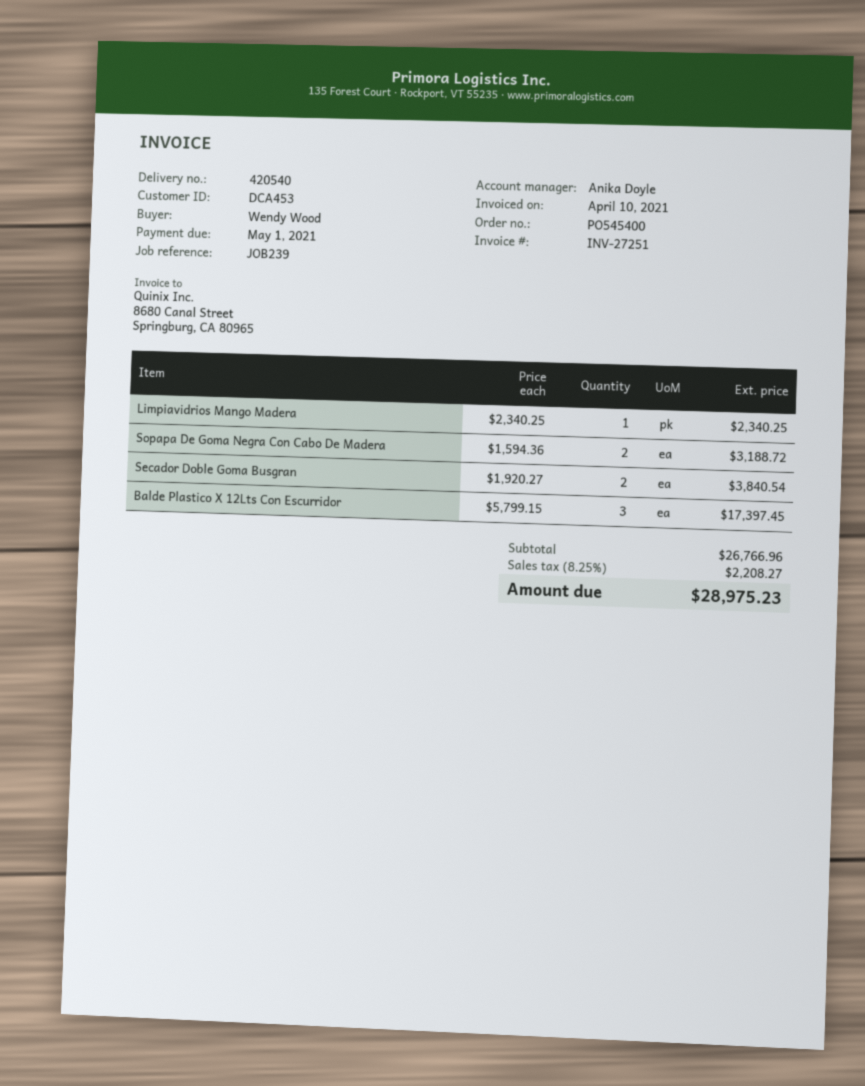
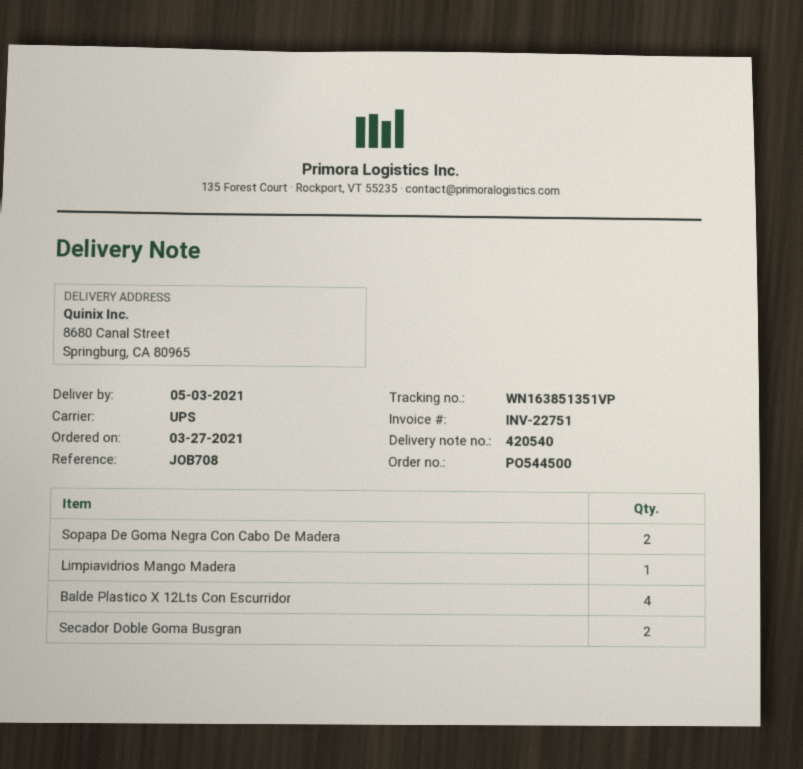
order number: PO545400 -> PO544500
invoice number: INV-27251 -> INV-22751
reference: JOB239 -> JOB708
Balde Plastico X 12Lts Con Escurridor: 3 -> 4

